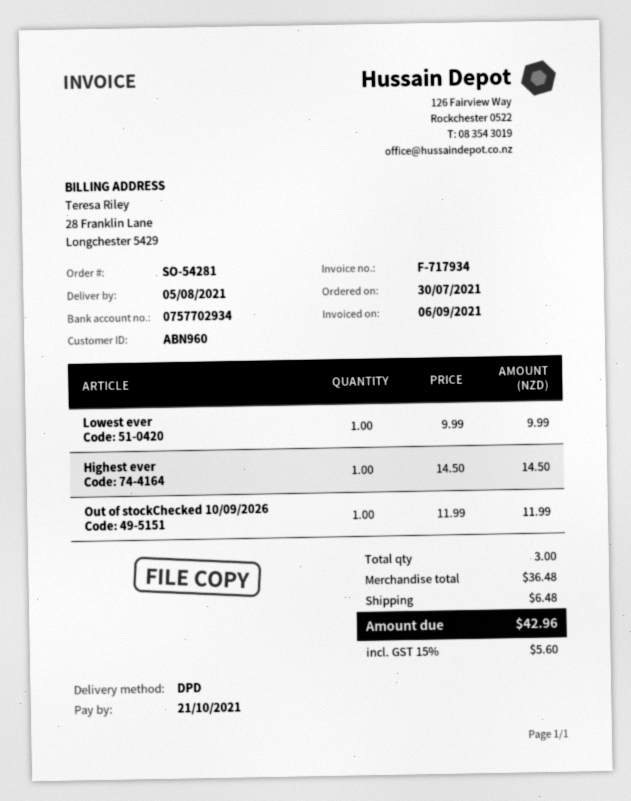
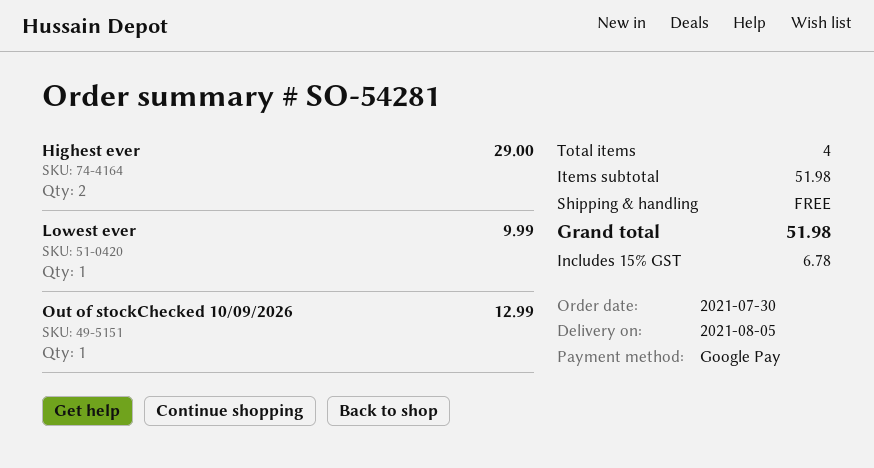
Highest ever: 1 for 14.50 -> 2 for 29.00
Out of stockChecked 10/09/2026: 1 for 11.99 -> 1 for 12.99
total quantity: 3 -> 4
subtotal: 36.48 -> 51.98
shipping: 6.48 -> 0.00
tax: 15% = 5.60 -> 15% = 6.78
total: 42.96 -> 51.98

